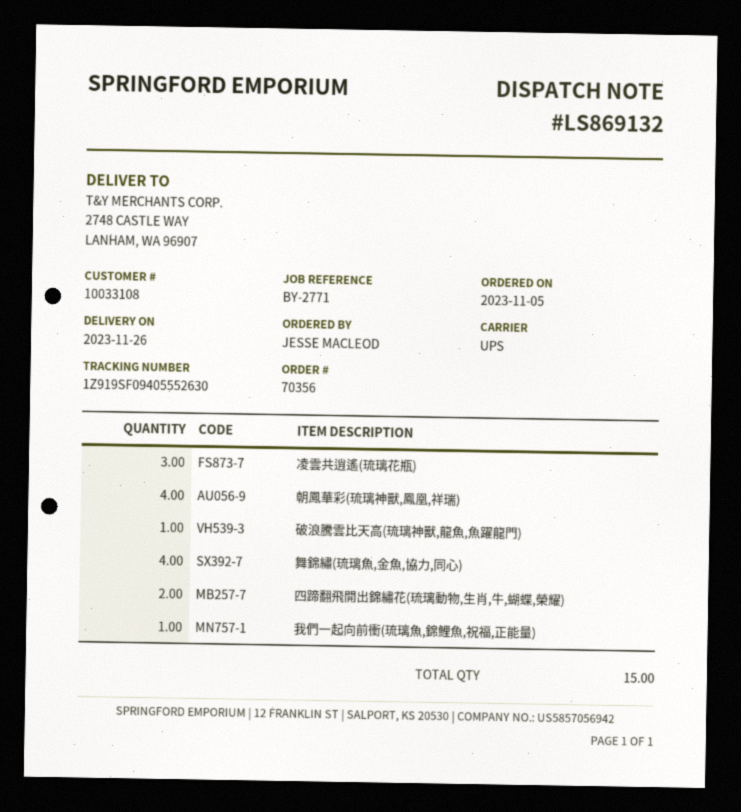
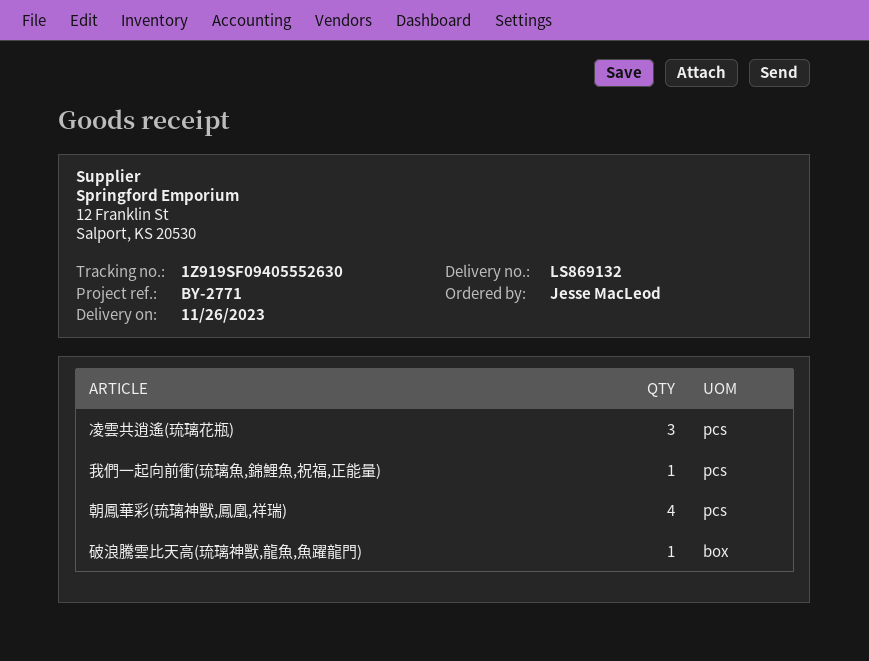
舞錦繡(琉璃魚,金魚,協力,同心): 4 -> none
四蹄翻飛開出錦繡花(琉璃動物,生肖,牛,蝴蝶,榮耀): 2 -> none

